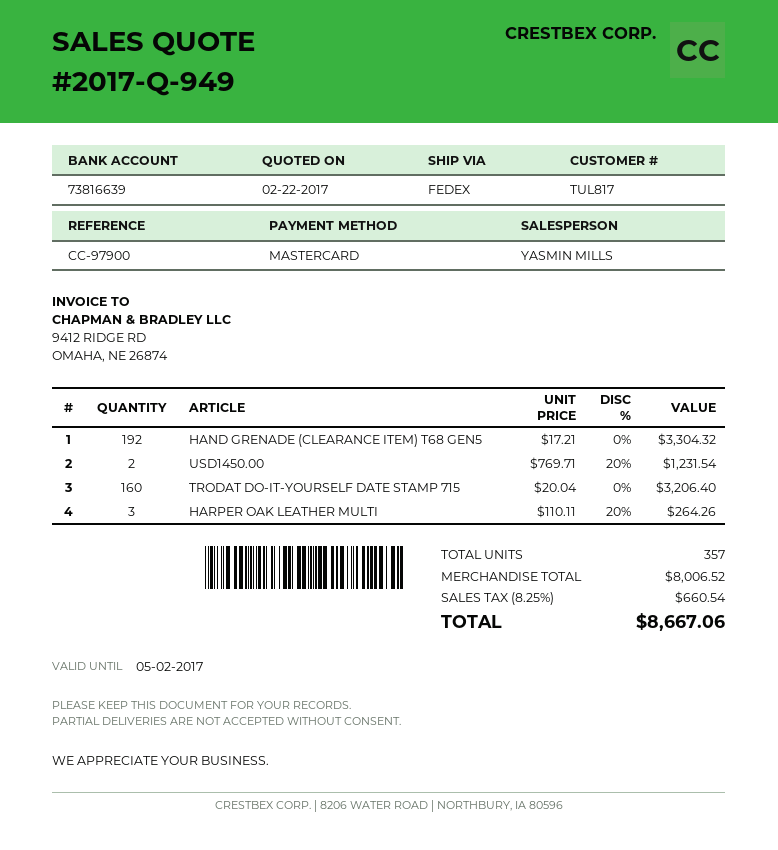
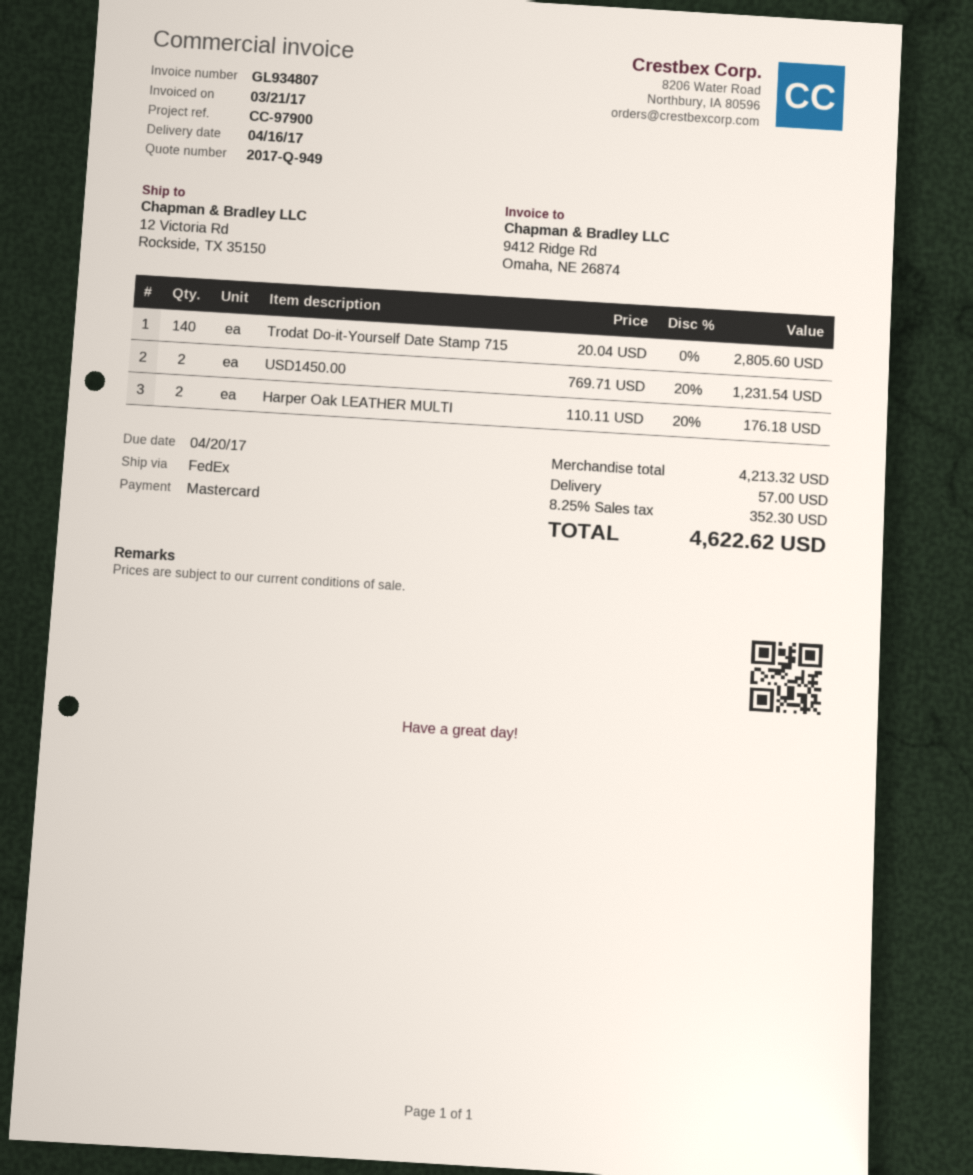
HAND GRENADE (CLEARANCE ITEM) T68 GEN5: 192 x 17.21 = 3304.32 -> none
TRODAT DO-IT-YOURSELF DATE STAMP 715: 160 x 20.04 = 3206.40 -> 140 x 20.04 = 2805.60
HARPER OAK LEATHER MULTI: 3 x 110.11 - 20% = 264.26 -> 2 x 110.11 - 20% = 176.18
subtotal: 8006.52 -> 4213.32
shipping: none -> 57.00
tax: 8.25% = 660.54 -> 8.25% = 352.30
total: 8667.06 -> 4622.62

